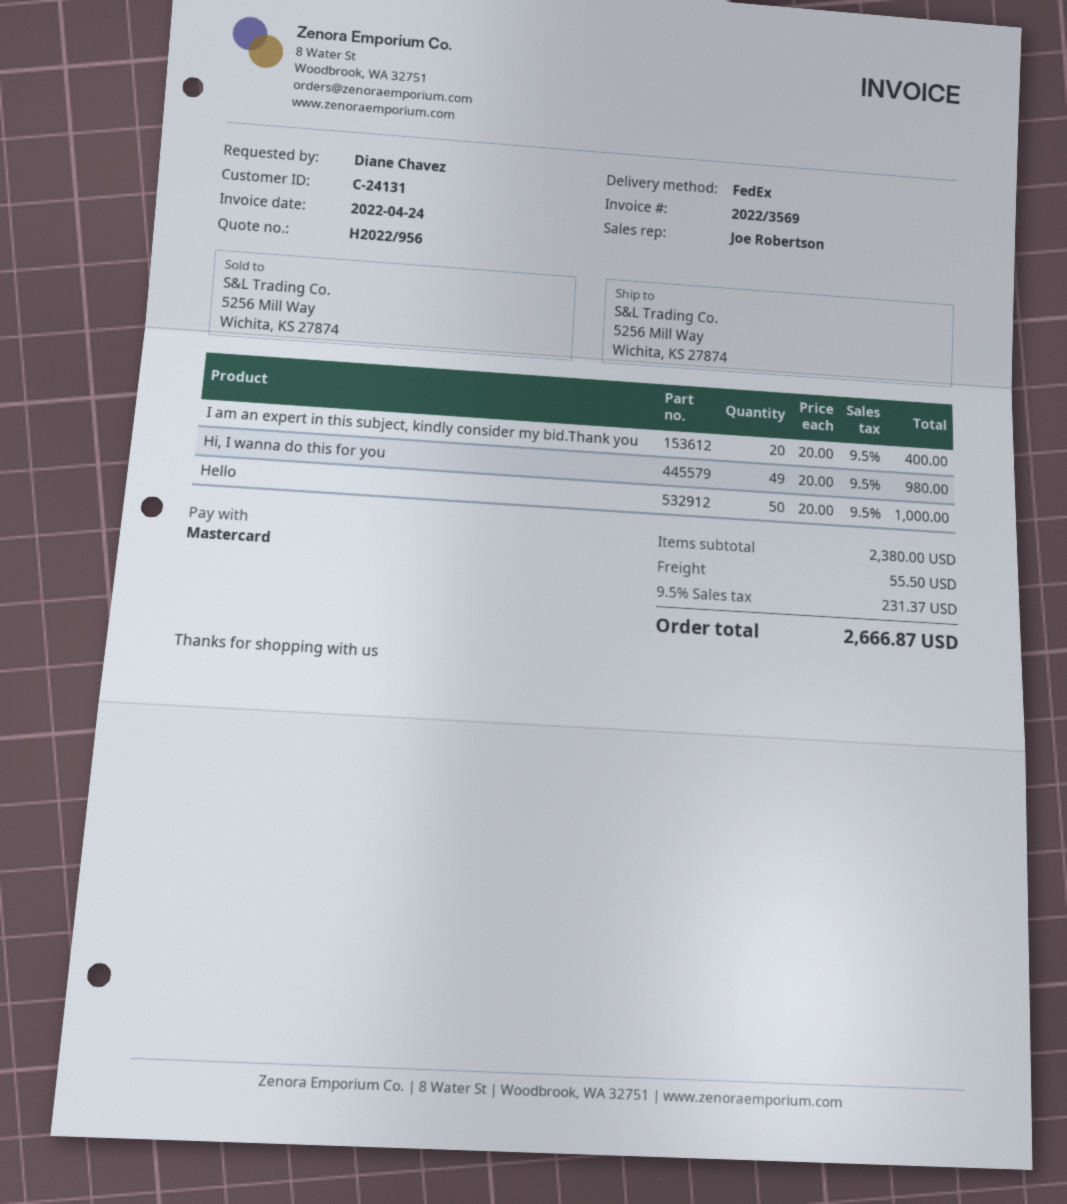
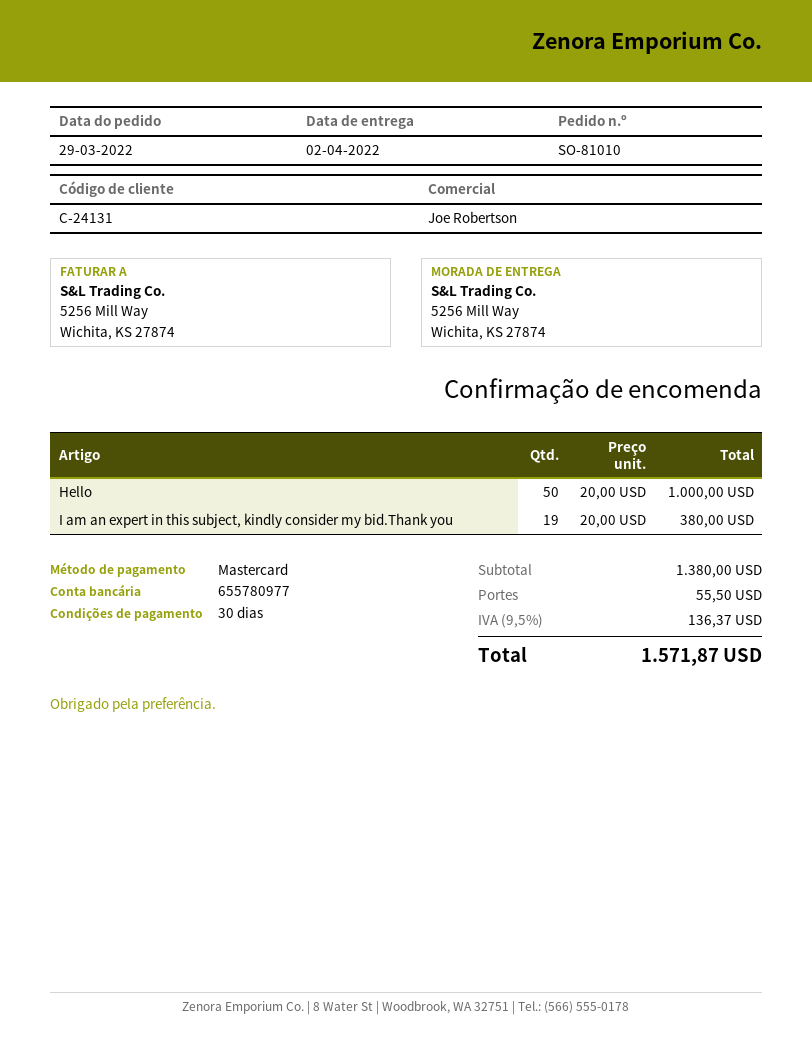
I am an expert in this subject, kindly consider my bid.Thank you: 20 x 20.00 = 400.00 -> 19 x 20.00 = 380.00
Hi, I wanna do this for you: 49 x 20.00 = 980.00 -> none
subtotal: 2380.00 -> 1380.00
tax: 9.5% = 231.37 -> 9.5% = 136.37
total: 2666.87 -> 1571.87

